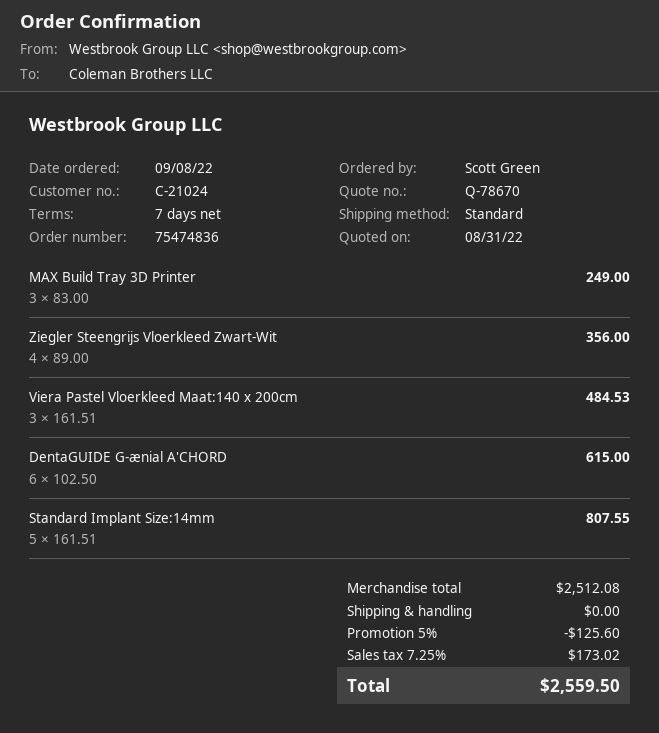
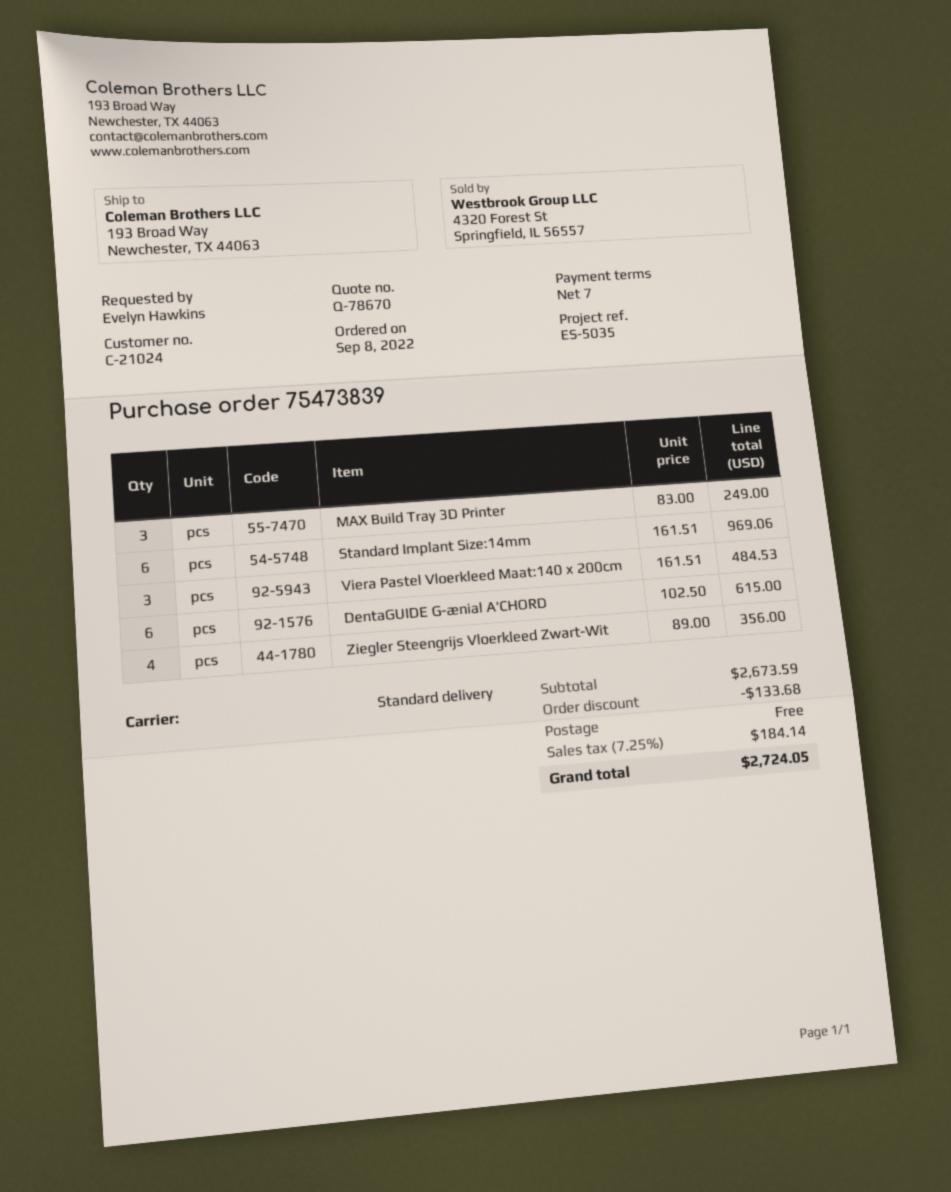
order number: 75474836 -> 75473839
ordered by: Scott Green -> Evelyn Hawkins
Standard Implant Size:14mm: 5 x 161.51 = 807.55 -> 6 x 161.51 = 969.06
subtotal: 2512.08 -> 2673.59
discount: 125.60 -> 133.68
tax: 7.25% = 173.02 -> 7.25% = 184.14
total: 2559.50 -> 2724.05

